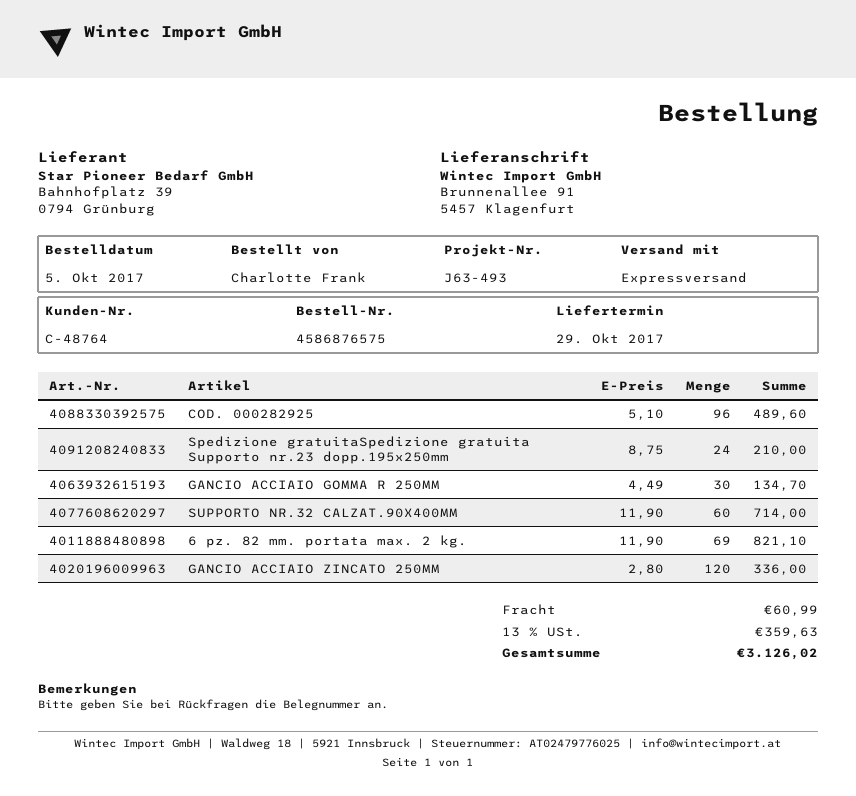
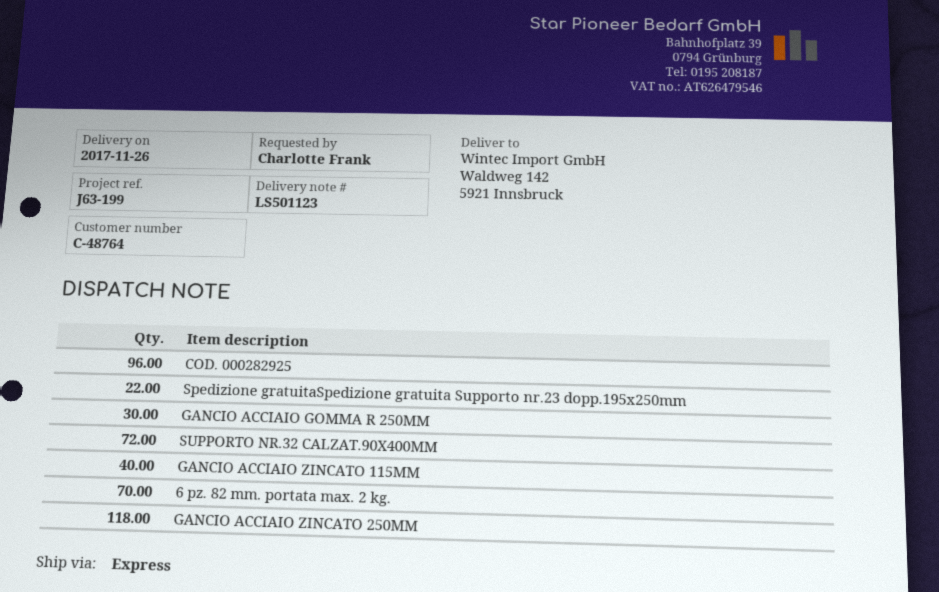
delivery date: 2017-10-29 -> 2017-11-26
reference: J63-493 -> J63-199
ship to: Brunnenallee 91, 5457 Klagenfurt -> Waldweg 142, 5921 Innsbruck
Spedizione gratuitaSpedizione gratuita Supporto nr.23 dopp.195x250mm: 24 -> 22
SUPPORTO NR.32 CALZAT.90X400MM: 60 -> 72
6 pz. 82 mm. portata max. 2 kg.: 69 -> 70
GANCIO ACCIAIO ZINCATO 250MM: 120 -> 118
GANCIO ACCIAIO ZINCATO 115MM: none -> 40

